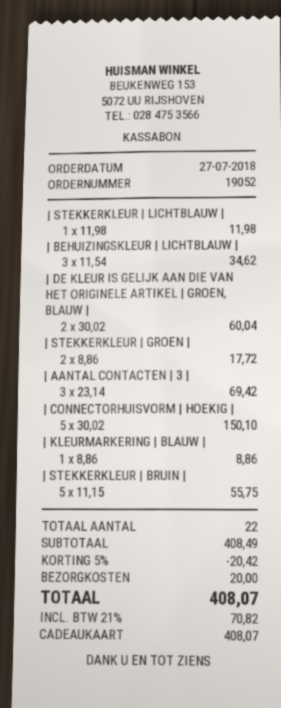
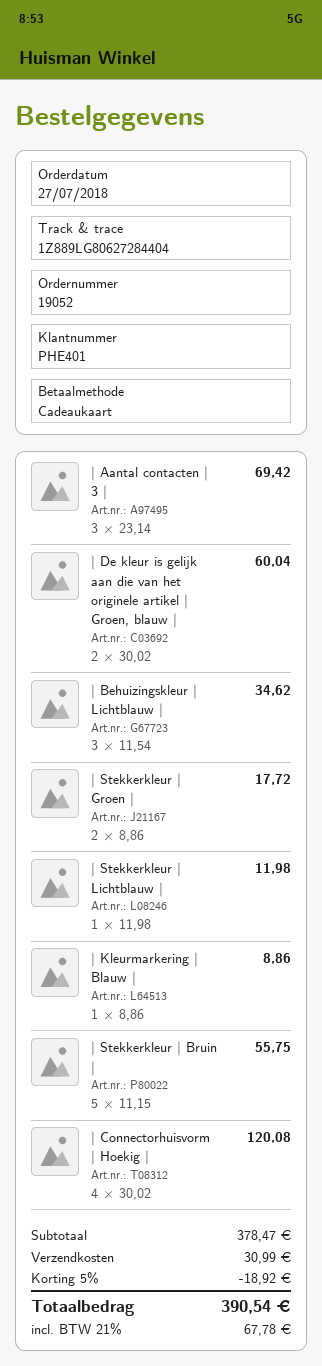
| CONNECTORHUISVORM | HOEKIG |: 5 x 30.02 = 150.10 -> 4 x 30.02 = 120.08
subtotal: 408.49 -> 378.47
discount: 5% = 20.42 -> 5% = 18.92
shipping: 20.00 -> 30.99
tax: 21% = 70.82 -> 21% = 67.78
total: 408.07 -> 390.54

